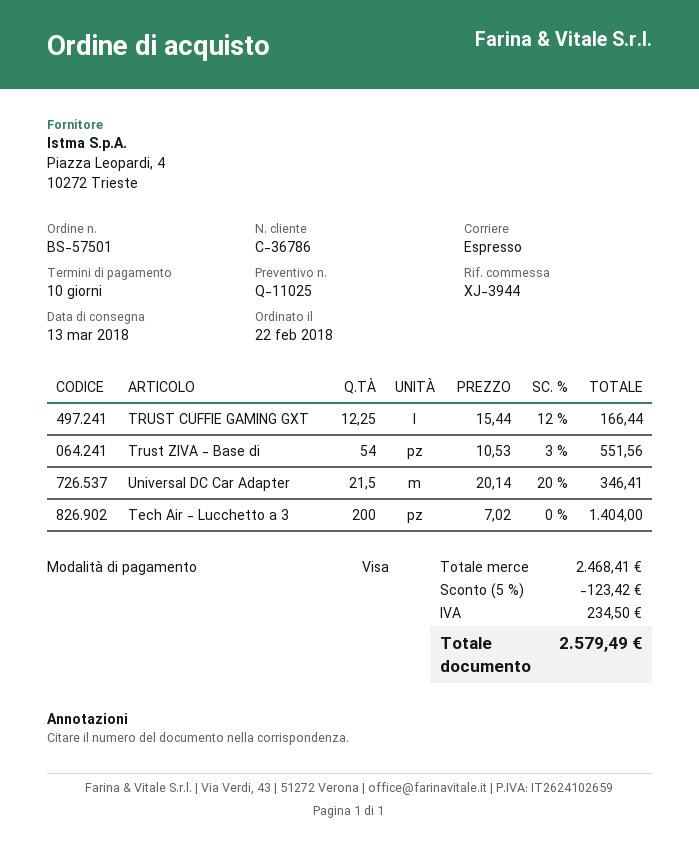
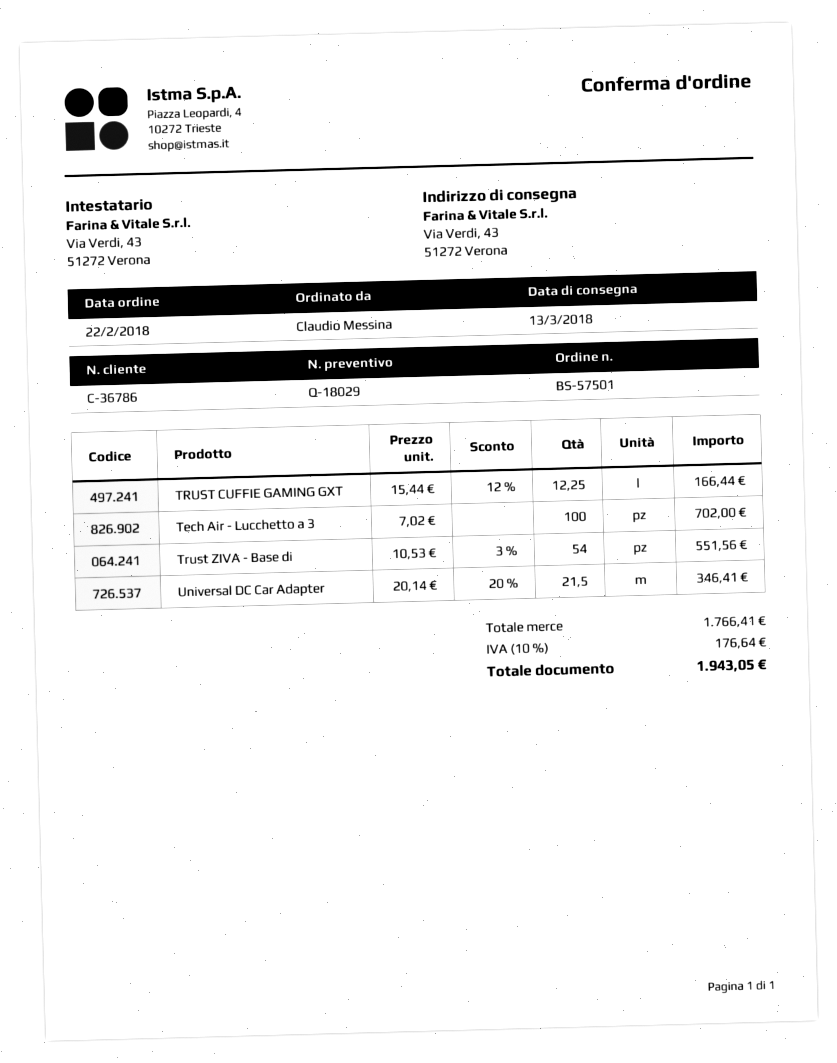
quote number: Q-11025 -> Q-18029
Tech Air - Lucchetto a 3: 200 x 7.02 = 1404.00 -> 100 x 7.02 = 702.00
subtotal: 2468.41 -> 1766.41
discount: 5% = 123.42 -> none
tax: 234.50 -> 176.64
total: 2579.49 -> 1943.05

